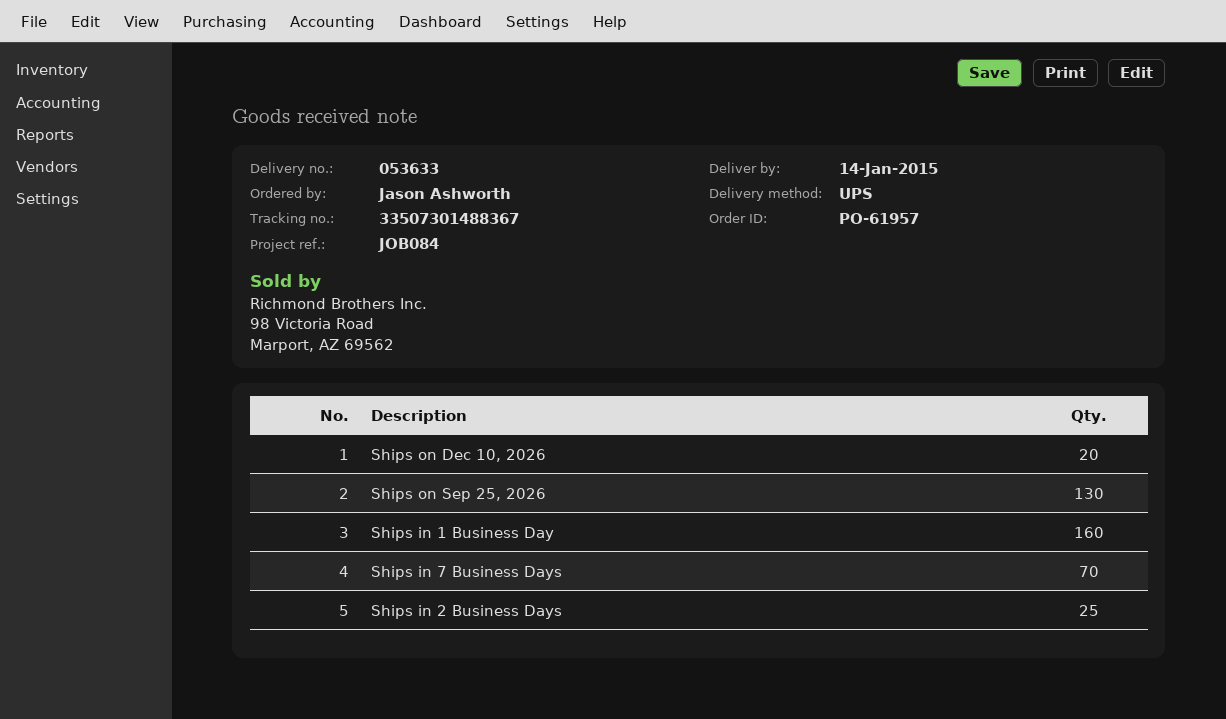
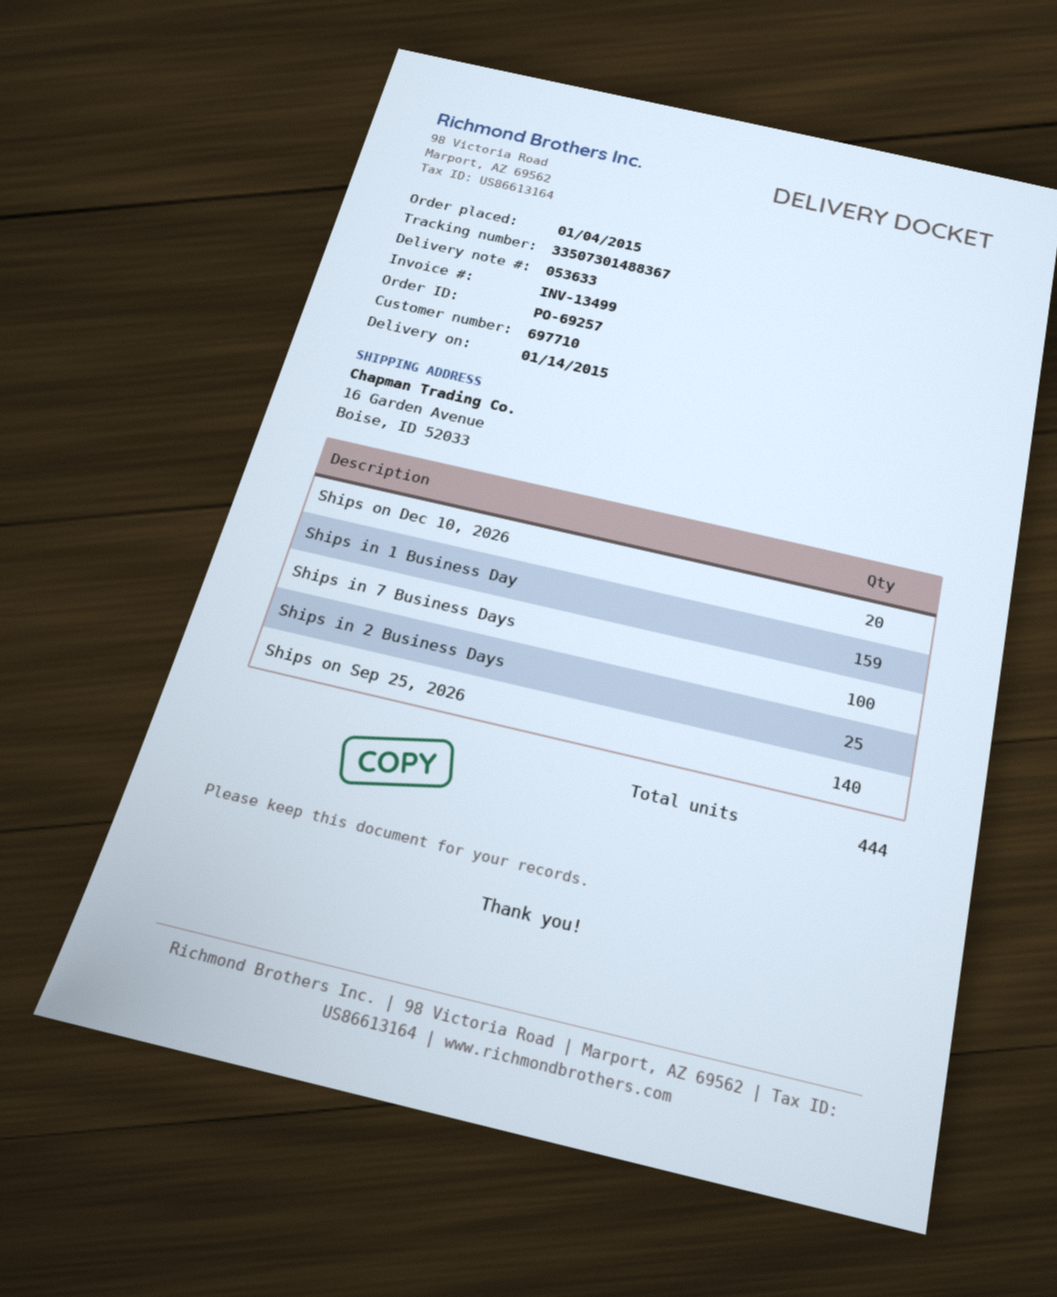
order number: PO-61957 -> PO-69257
Ships on Sep 25, 2026: 130 -> 140
Ships in 1 Business Day: 160 -> 159
Ships in 7 Business Days: 70 -> 100

